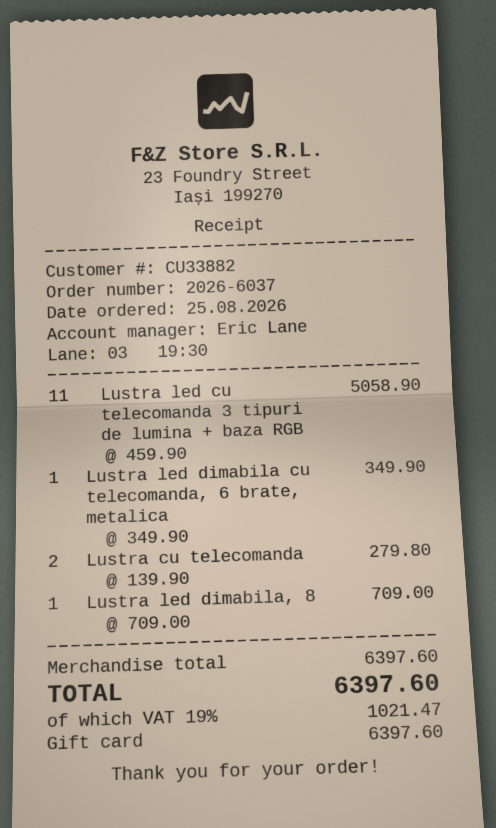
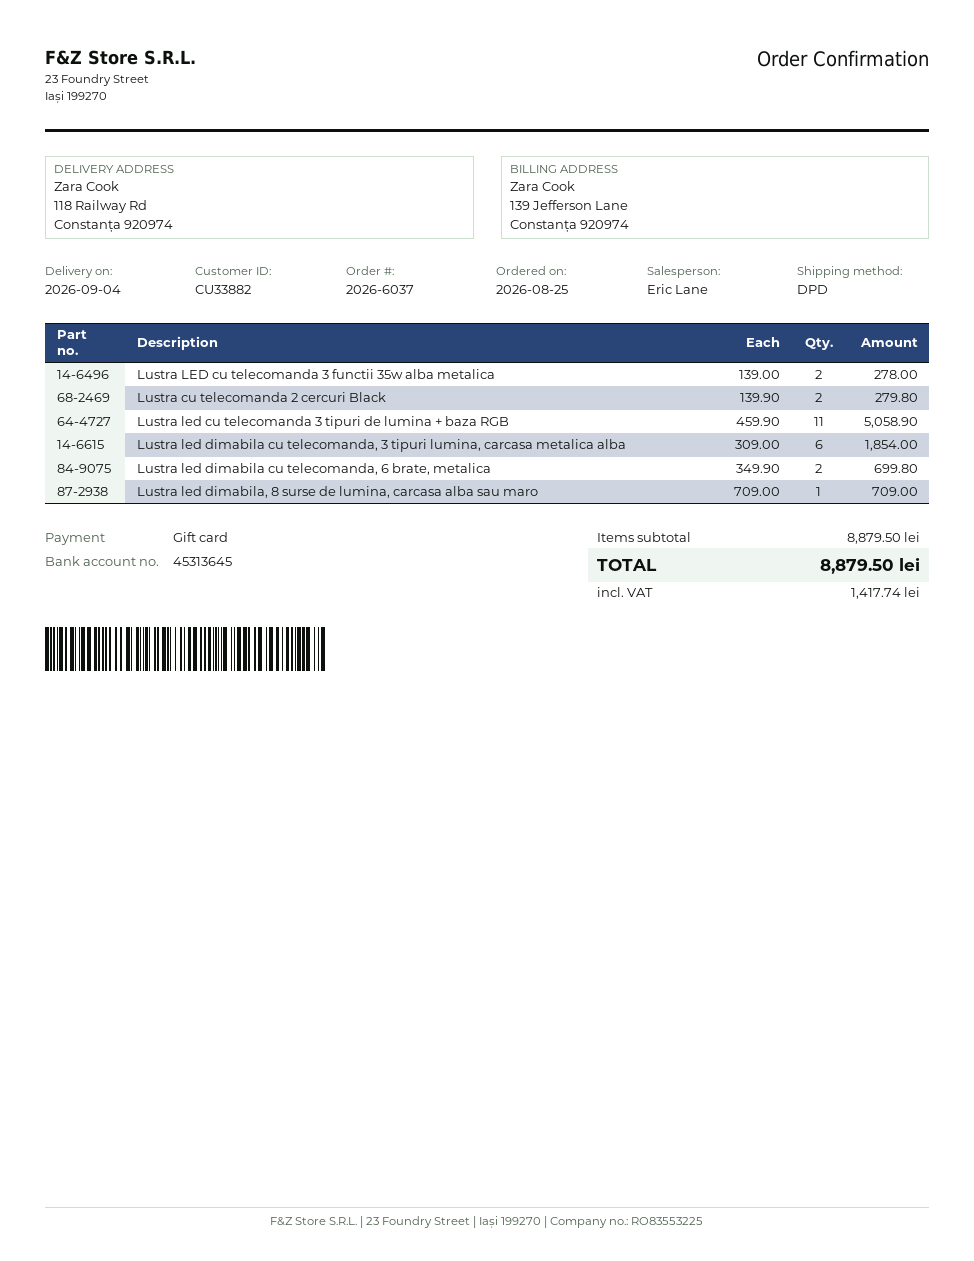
Lustra led dimabila cu telecomanda, 6 brate, metalica: 1 x 349.90 = 349.90 -> 2 x 349.90 = 699.80
Lustra LED cu telecomanda 3 functii 35w alba metalica: none -> 2 x 139.00 = 278.00
Lustra led dimabila cu telecomanda, 3 tipuri lumina, carcasa metalica alba: none -> 6 x 309.00 = 1854.00
subtotal: 6397.60 -> 8879.50
tax: 1021.47 -> 1417.74
total: 6397.60 -> 8879.50

